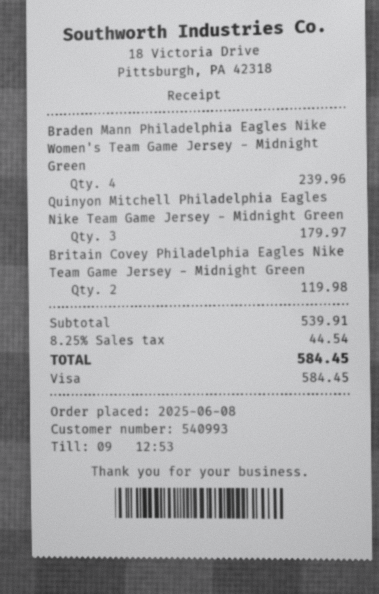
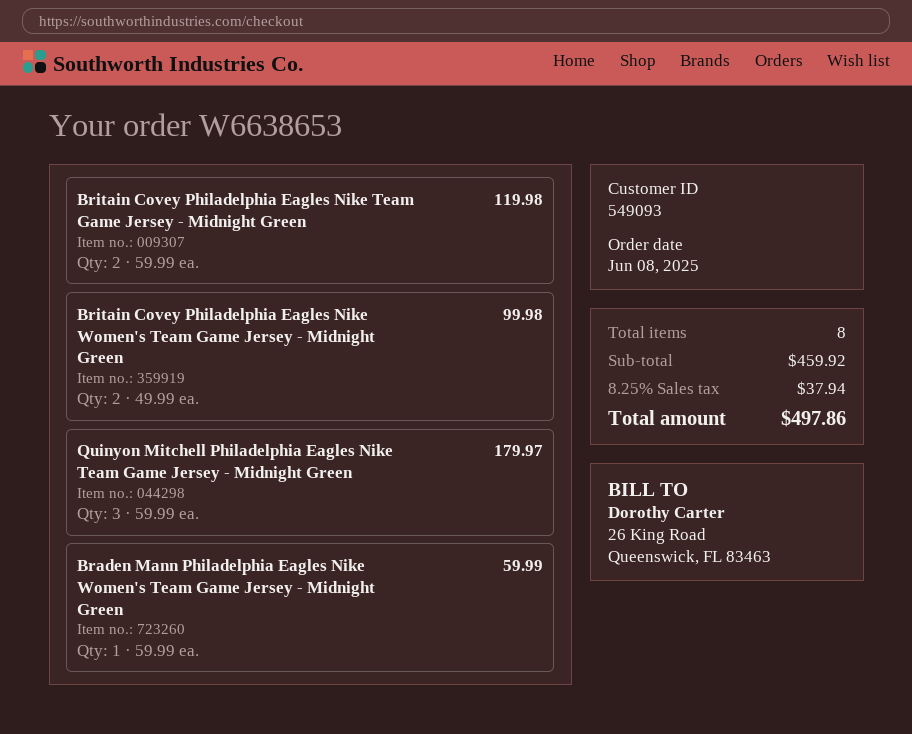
customer number: 540993 -> 549093
Braden Mann Philadelphia Eagles Nike Women's Team Game Jersey - Midnight Green: 4 for 239.96 -> 1 for 59.99
Britain Covey Philadelphia Eagles Nike Women's Team Game Jersey - Midnight Green: none -> 2 for 99.98
subtotal: 539.91 -> 459.92
tax: 8.25% = 44.54 -> 8.25% = 37.94
total: 584.45 -> 497.86

